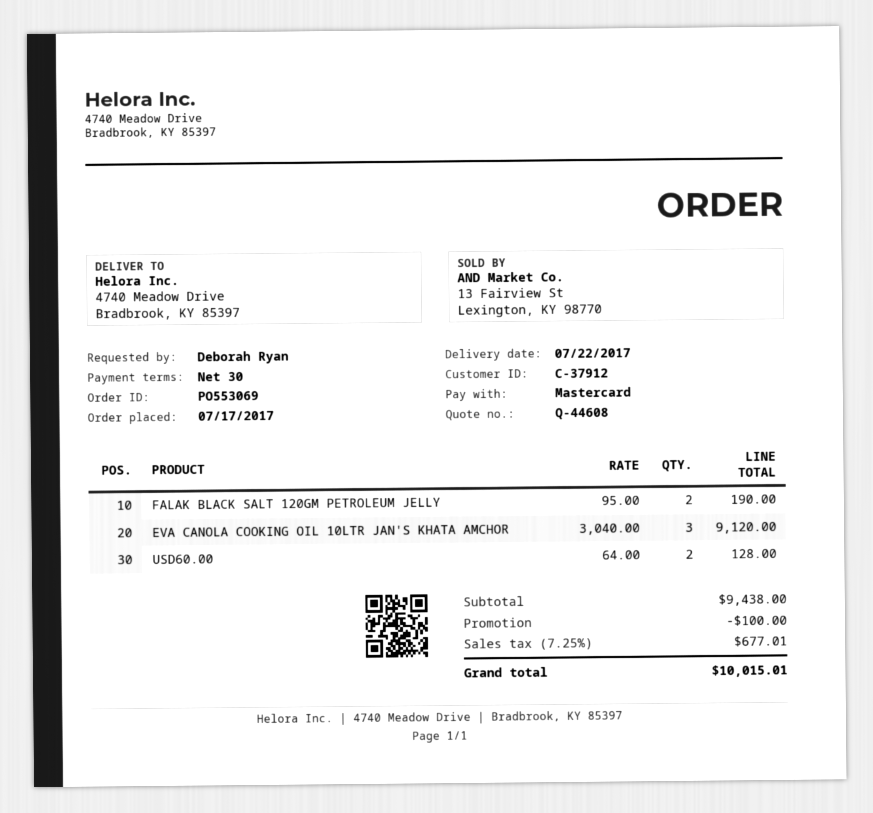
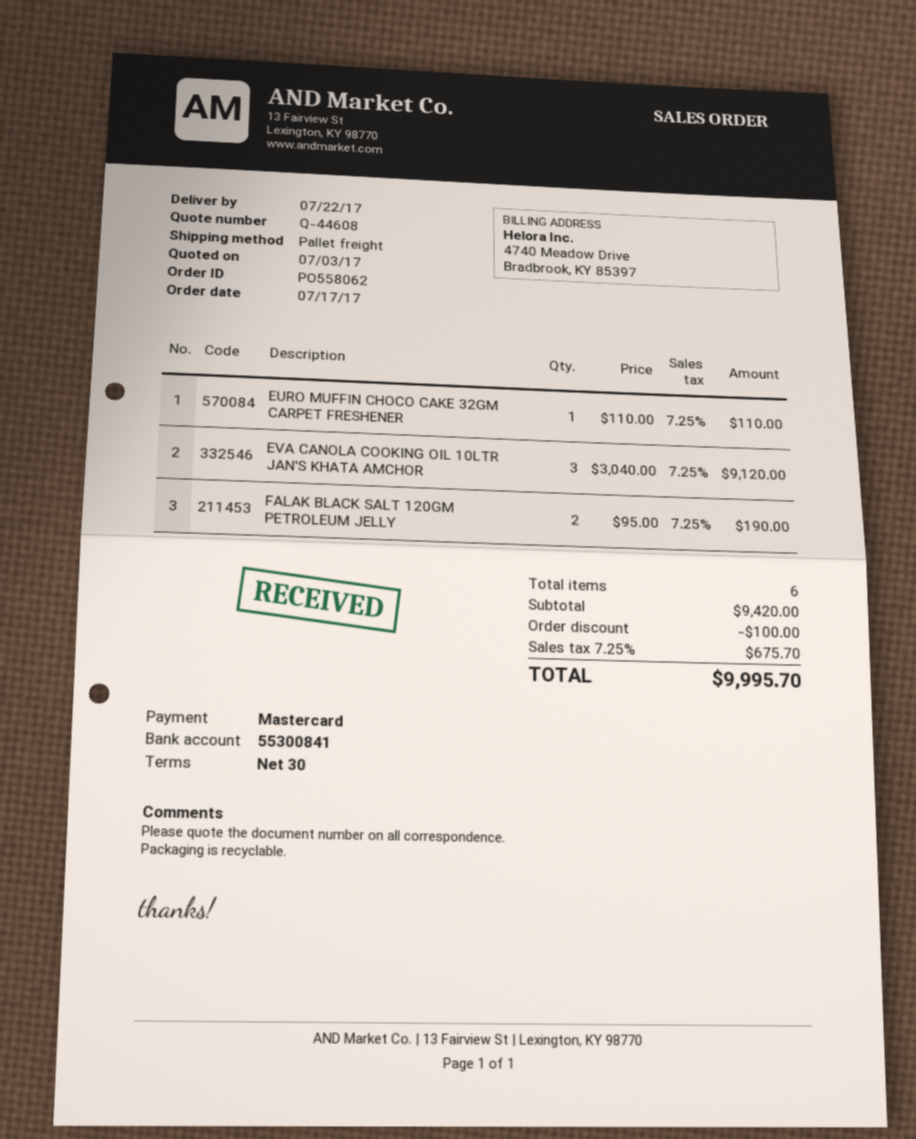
order number: PO553069 -> PO558062
USD60.00: 2 x 64.00 = 128.00 -> none
EURO MUFFIN CHOCO CAKE 32GM CARPET FRESHENER: none -> 1 x 110.00 = 110.00
subtotal: 9438.00 -> 9420.00
tax: 7.25% = 677.01 -> 7.25% = 675.70
total: 10015.01 -> 9995.70

